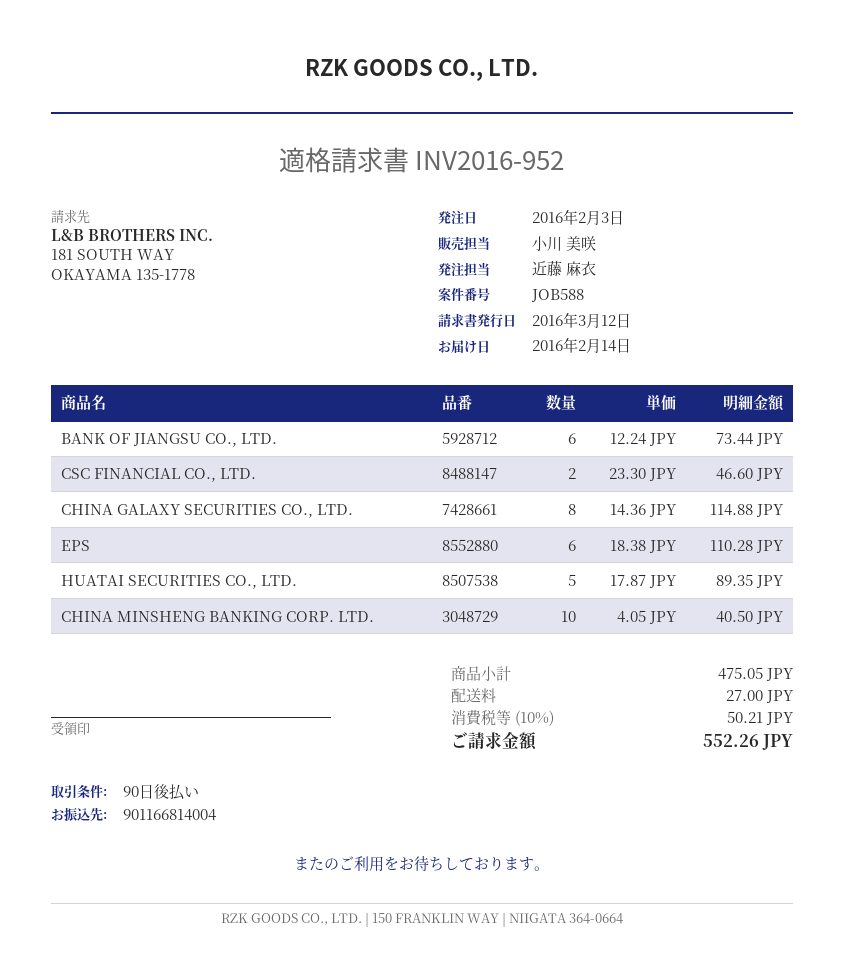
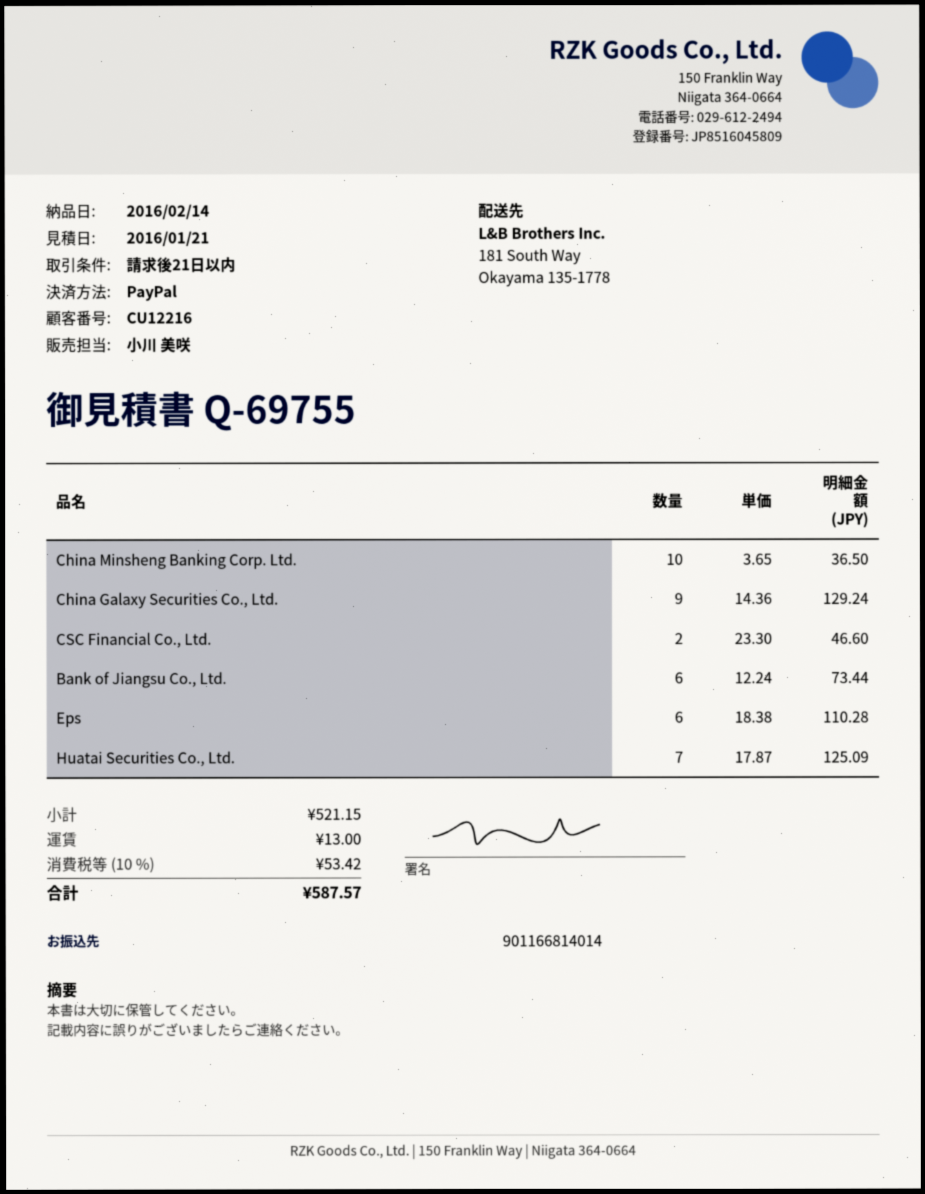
payment terms: 90 days -> 21 days
bank account: 901166814004 -> 901166814014
CHINA GALAXY SECURITIES CO., LTD.: 8 x 14.36 = 114.88 -> 9 x 14.36 = 129.24
HUATAI SECURITIES CO., LTD.: 5 x 17.87 = 89.35 -> 7 x 17.87 = 125.09
CHINA MINSHENG BANKING CORP. LTD.: 10 x 4.05 = 40.50 -> 10 x 3.65 = 36.50
subtotal: 475.05 -> 521.15
shipping: 27.00 -> 13.00
tax: 10% = 50.21 -> 10% = 53.42
total: 552.26 -> 587.57

